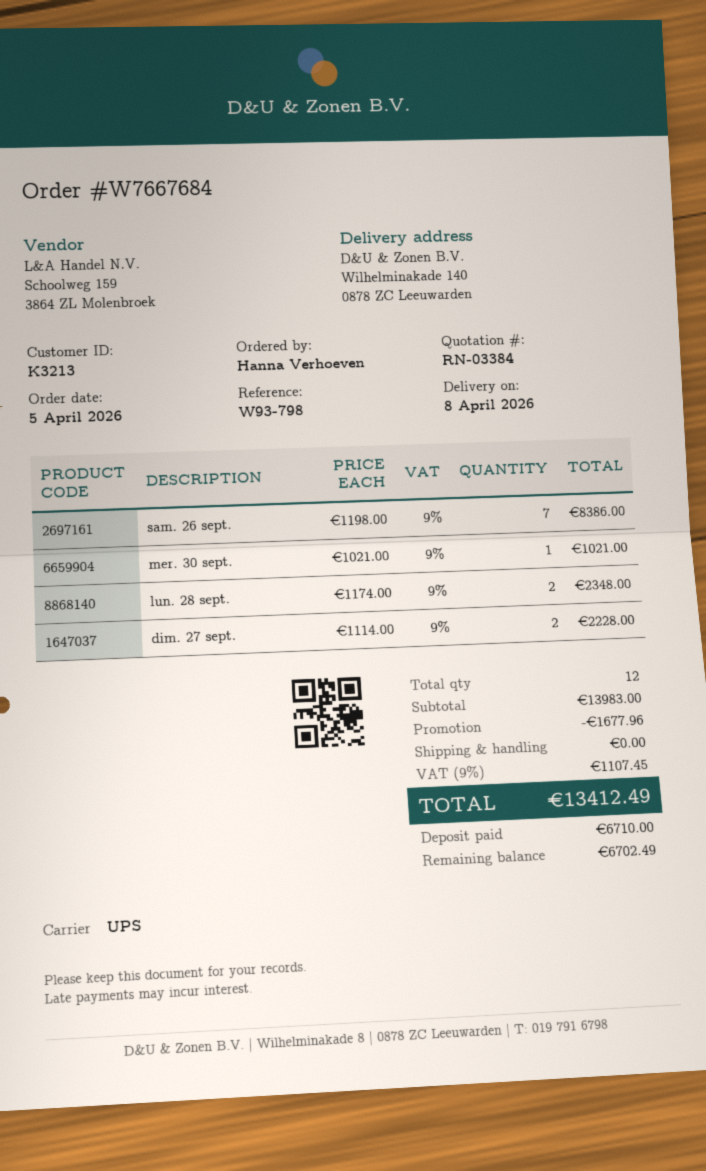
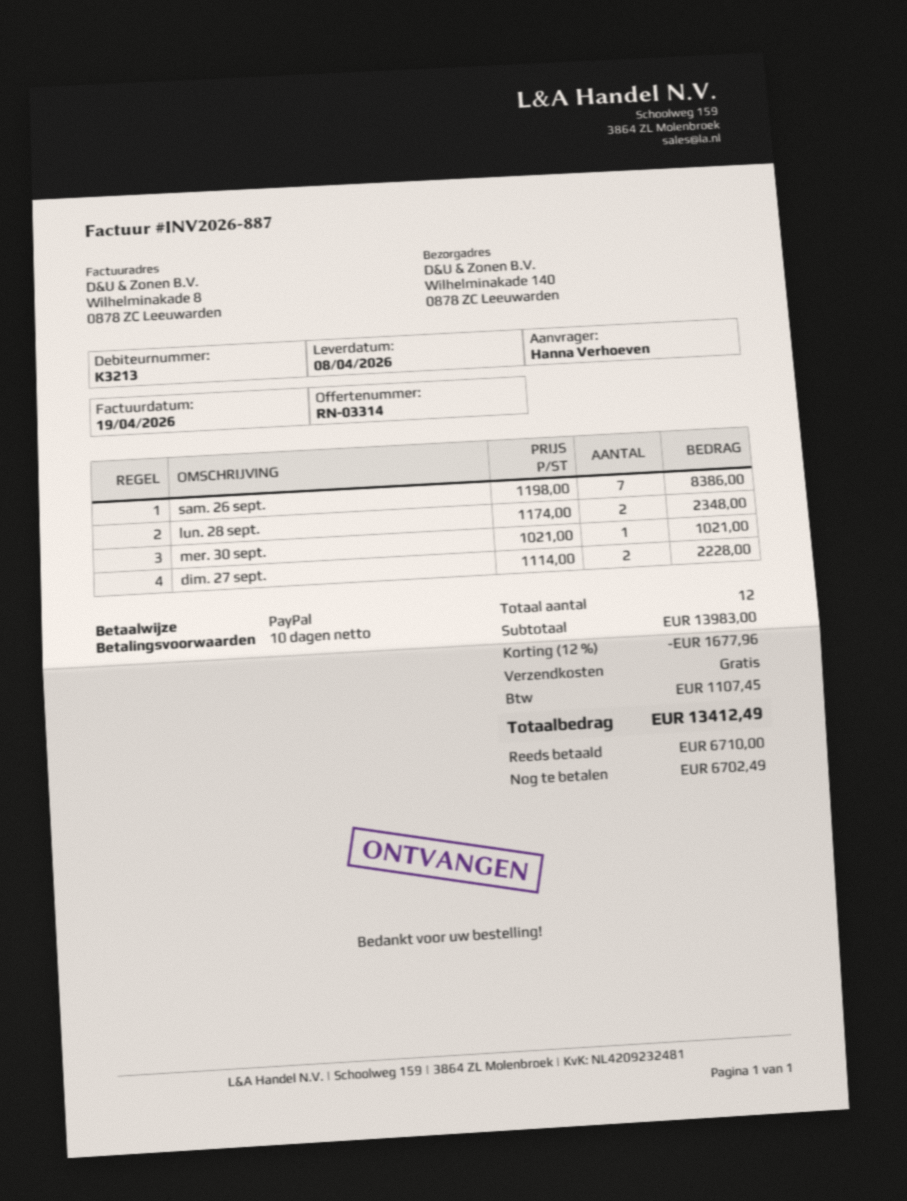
quote number: RN-03384 -> RN-03314

